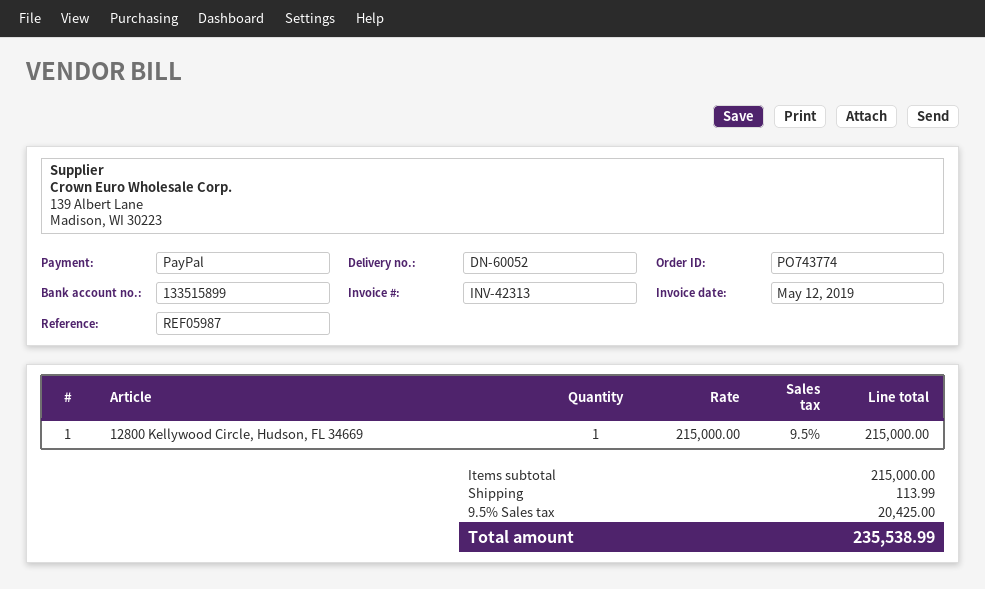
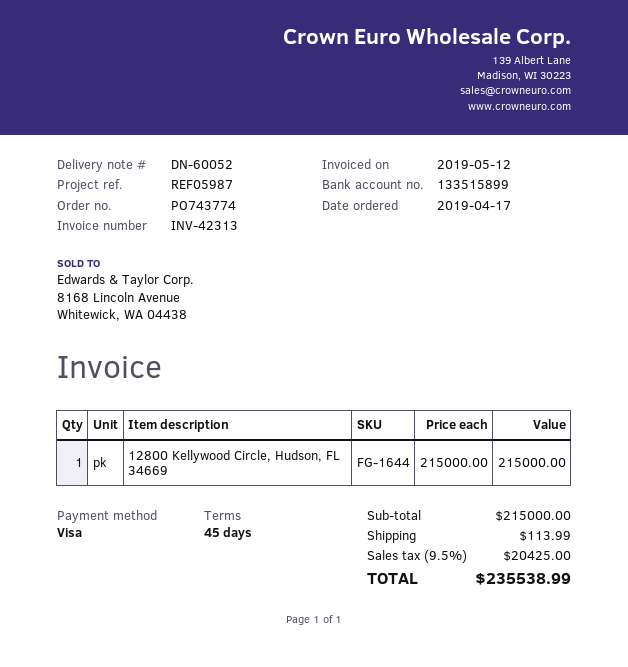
payment method: PayPal -> Visa

